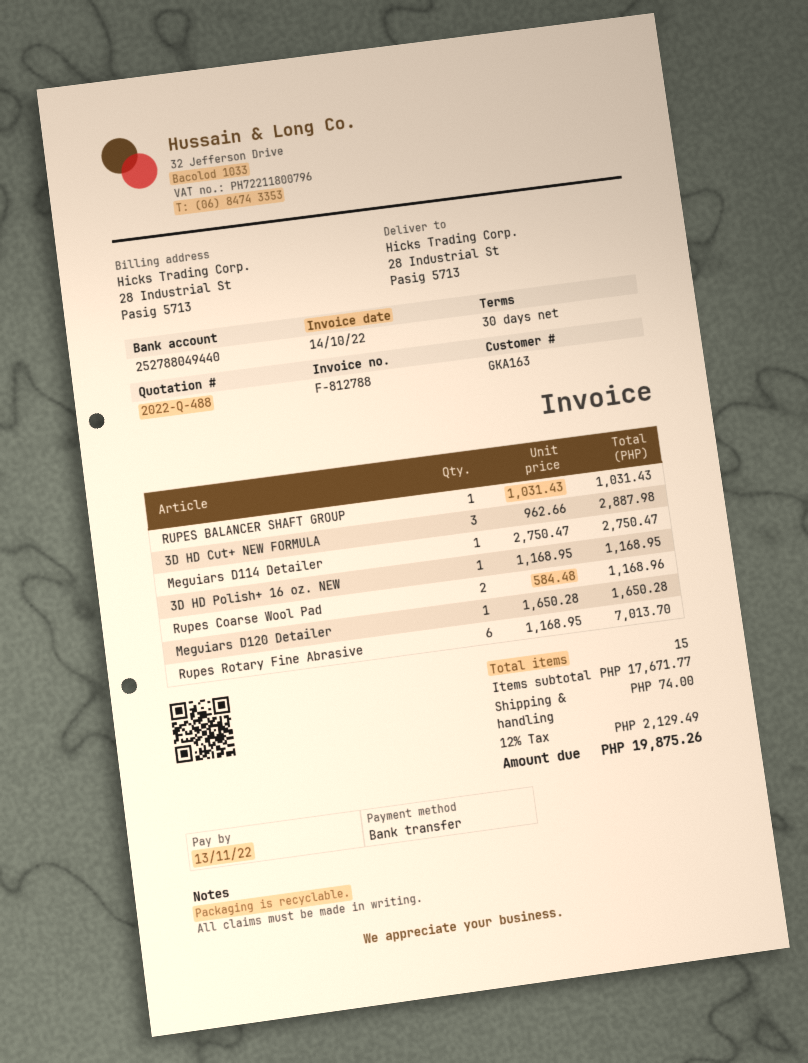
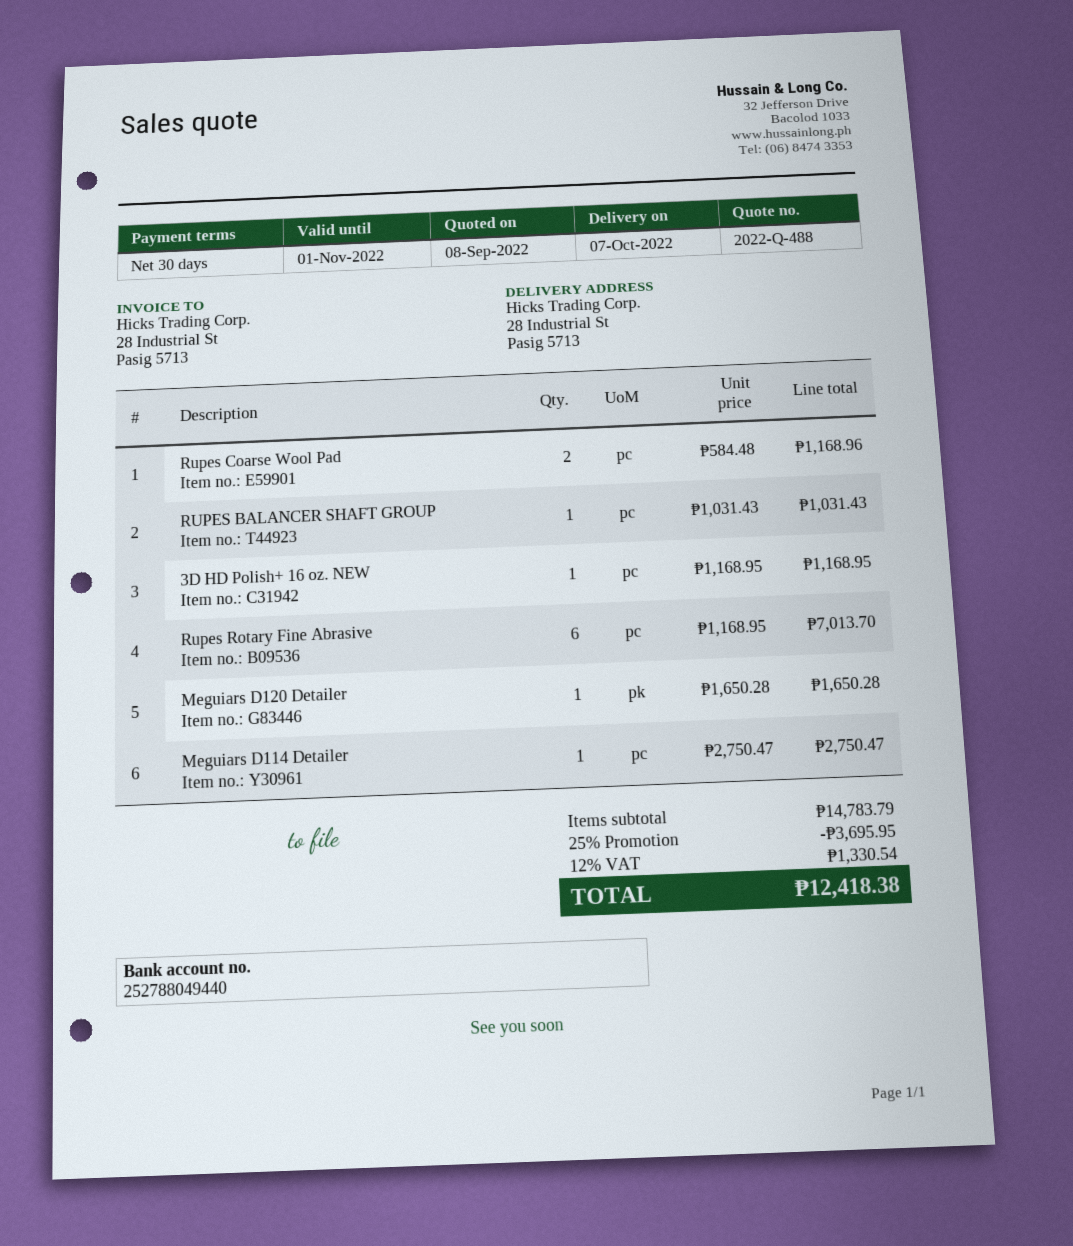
3D HD Cut+ NEW FORMULA: 3 x 962.66 = 2887.98 -> none
subtotal: 17671.77 -> 14783.79
discount: none -> 25% = 3695.95
shipping: 74.00 -> none
tax: 12% = 2129.49 -> 12% = 1330.54
total: 19875.26 -> 12418.38

